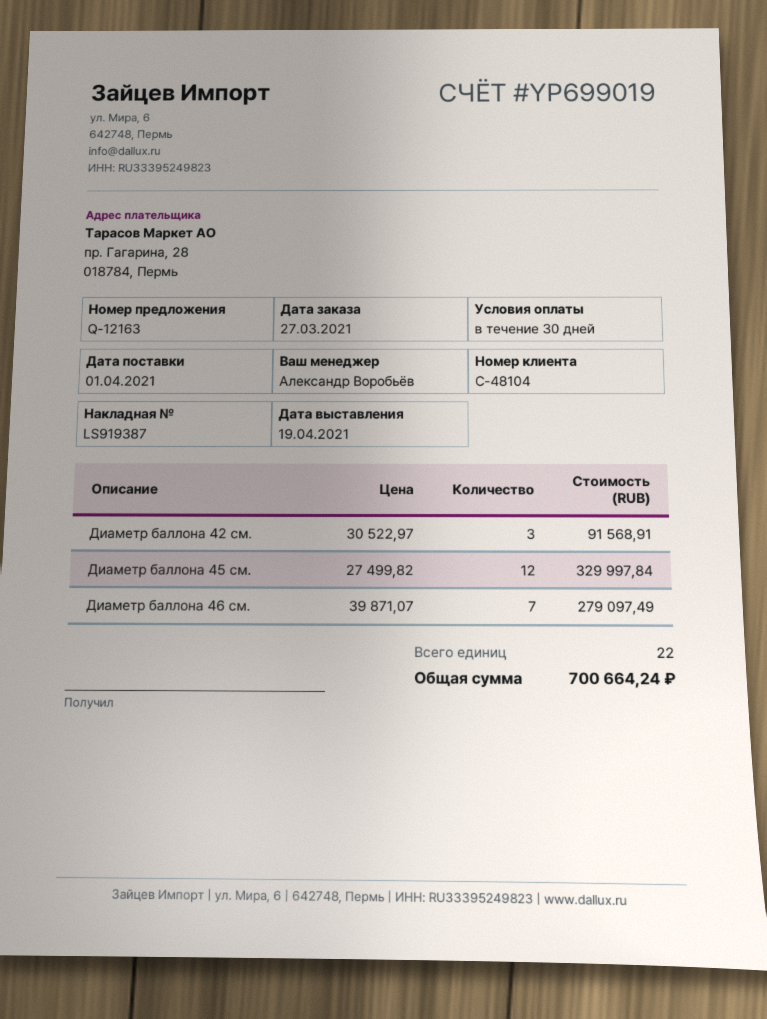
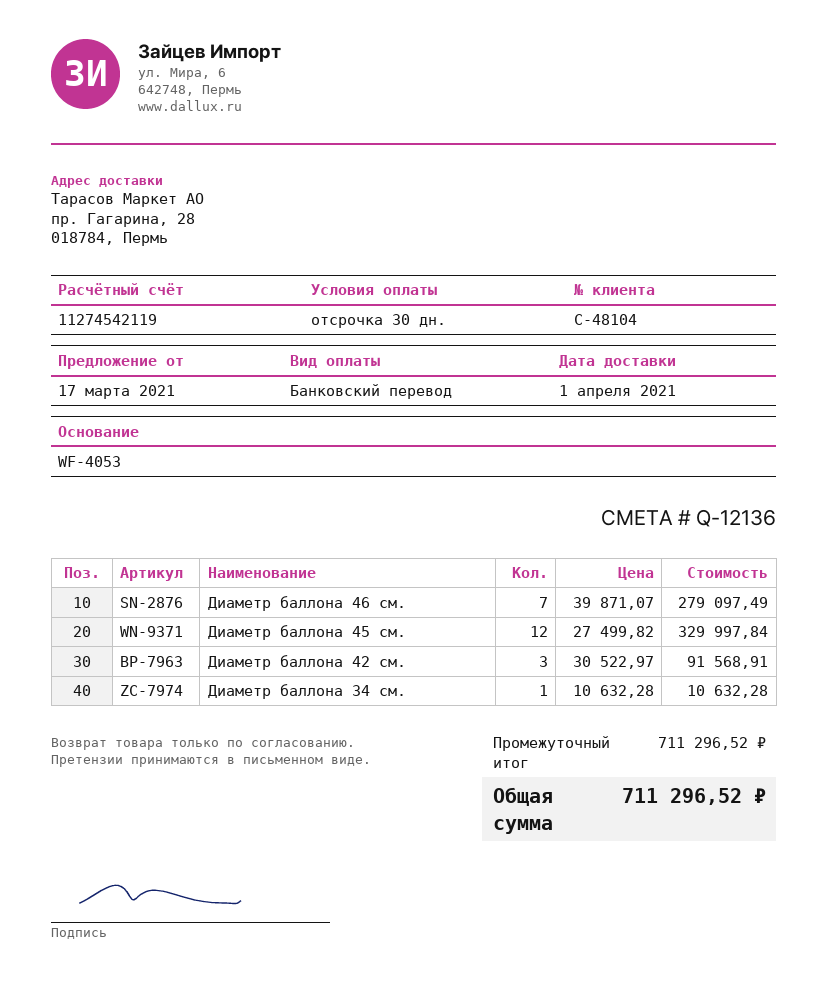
quote number: Q-12163 -> Q-12136
Диаметр баллона 34 см.: none -> 1 x 10632.28 = 10632.28
total: 700664.24 -> 711296.52

